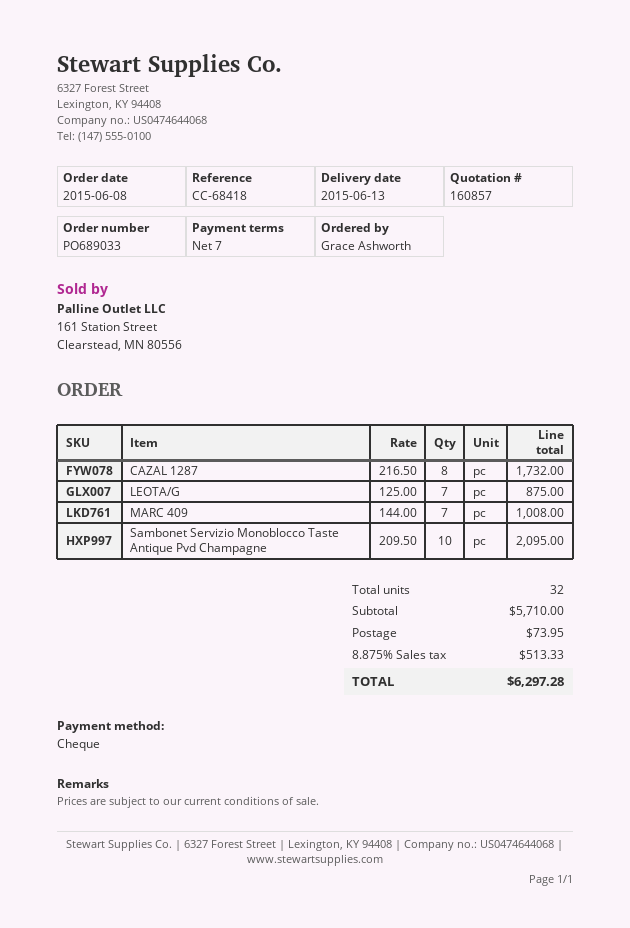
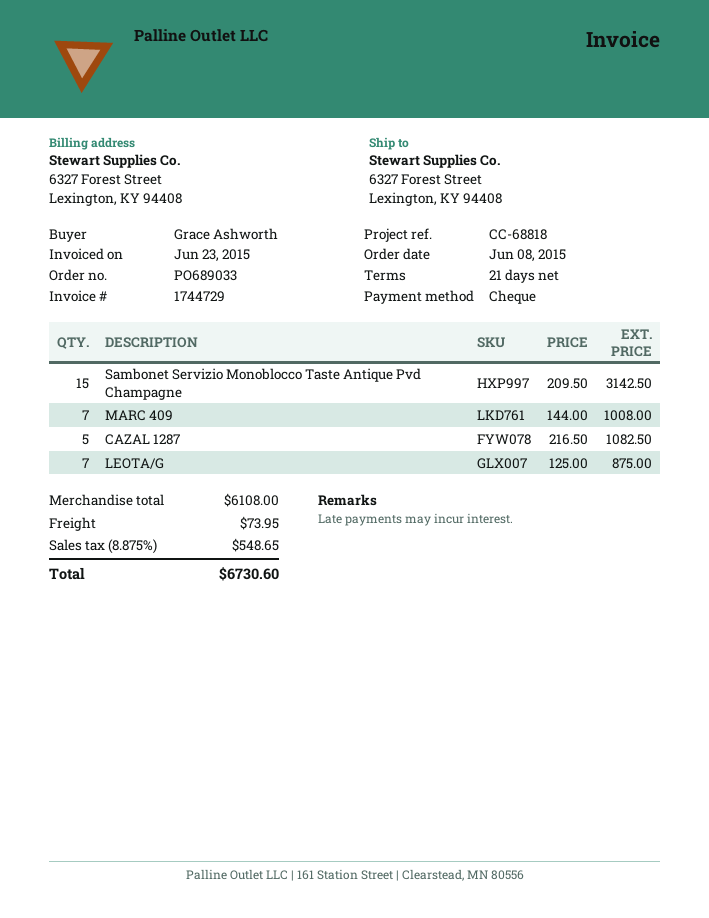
payment terms: 7 days -> 21 days
reference: CC-68418 -> CC-68818
CAZAL 1287: 8 x 216.50 = 1732.00 -> 5 x 216.50 = 1082.50
Sambonet Servizio Monoblocco Taste Antique Pvd Champagne: 10 x 209.50 = 2095.00 -> 15 x 209.50 = 3142.50
subtotal: 5710.00 -> 6108.00
tax: 8.875% = 513.33 -> 8.875% = 548.65
total: 6297.28 -> 6730.60

